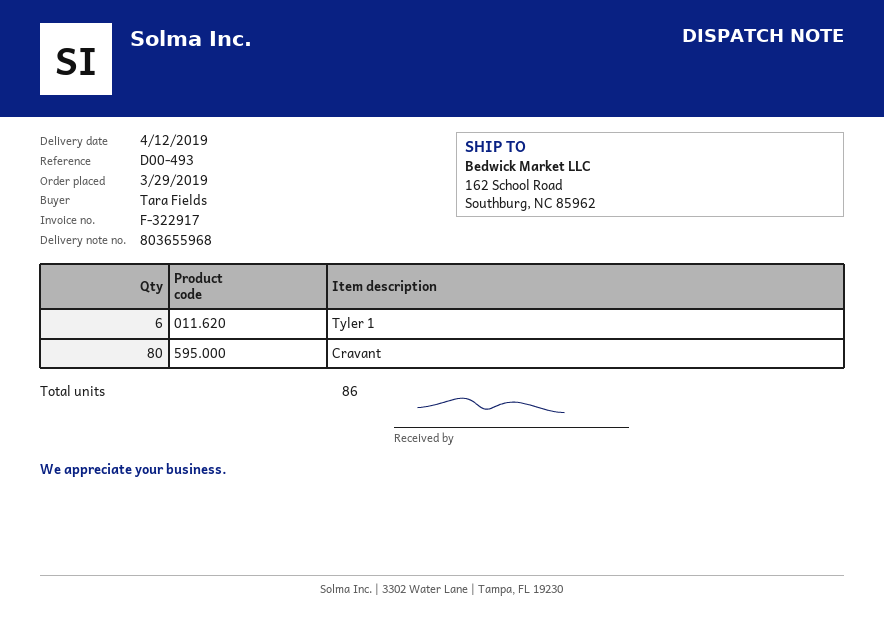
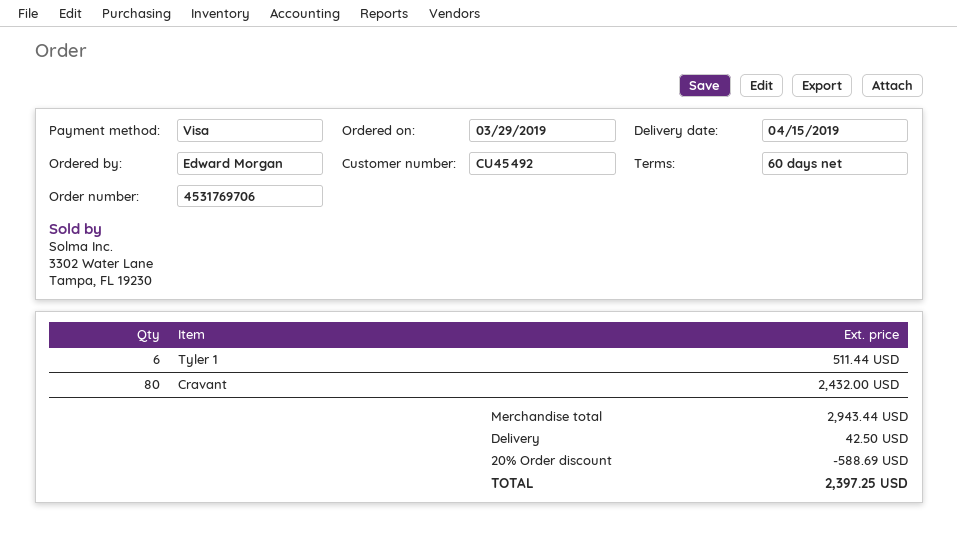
delivery date: 2019-04-12 -> 2019-04-15
ordered by: Tara Fields -> Edward Morgan

